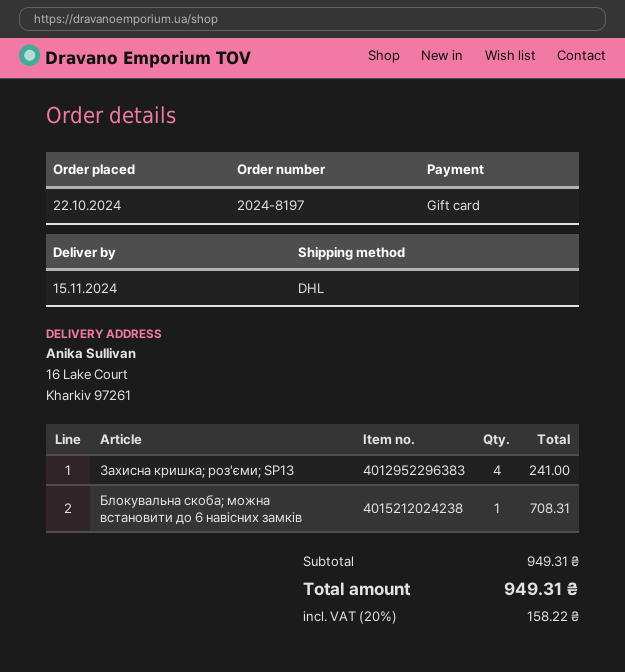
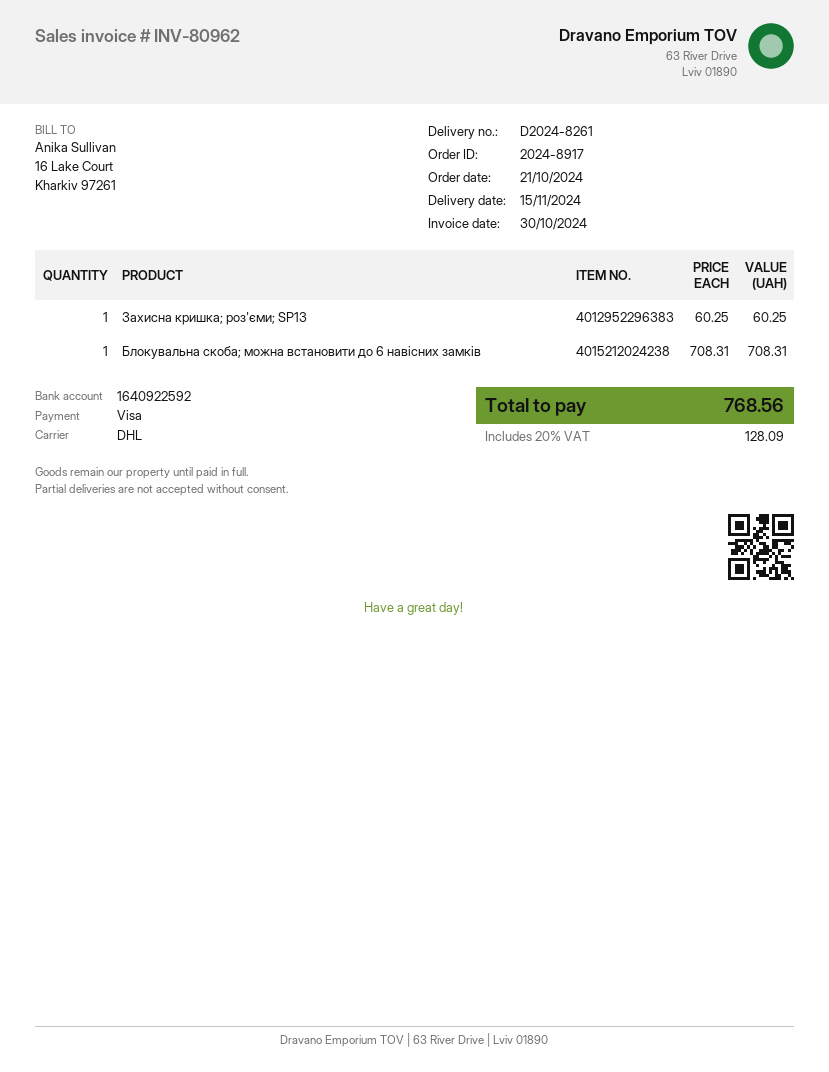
order number: 2024-8197 -> 2024-8917
order date: 2024-10-22 -> 2024-10-21
payment method: gift card -> Visa
Захисна кришка; роз'єми; SP13: 4 for 241.00 -> 1 for 60.25
tax: 20% = 158.22 -> 20% = 128.09
total: 949.31 -> 768.56

